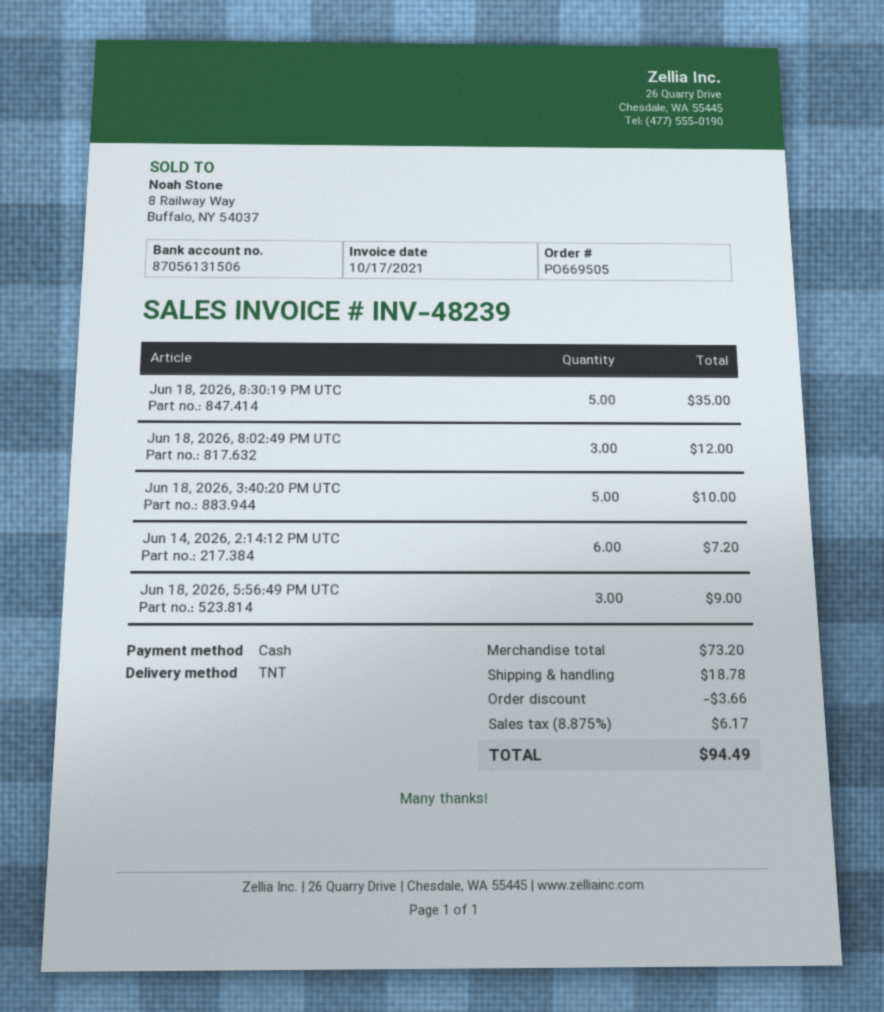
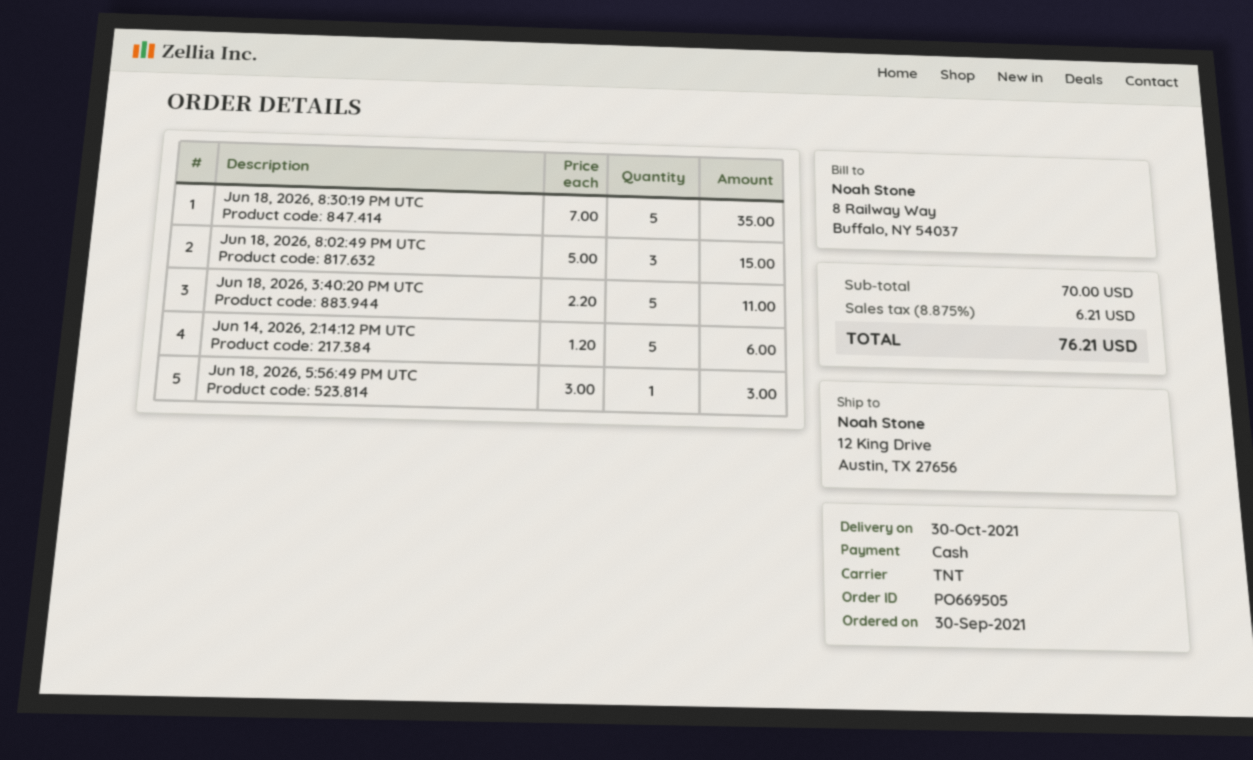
Jun 18, 2026, 8:02:49 PM UTC: 3 for 12.00 -> 3 for 15.00
Jun 18, 2026, 3:40:20 PM UTC: 5 for 10.00 -> 5 for 11.00
Jun 14, 2026, 2:14:12 PM UTC: 6 for 7.20 -> 5 for 6.00
Jun 18, 2026, 5:56:49 PM UTC: 3 for 9.00 -> 1 for 3.00
subtotal: 73.20 -> 70.00
discount: 3.66 -> none
shipping: 18.78 -> none
tax: 8.875% = 6.17 -> 8.875% = 6.21
total: 94.49 -> 76.21

